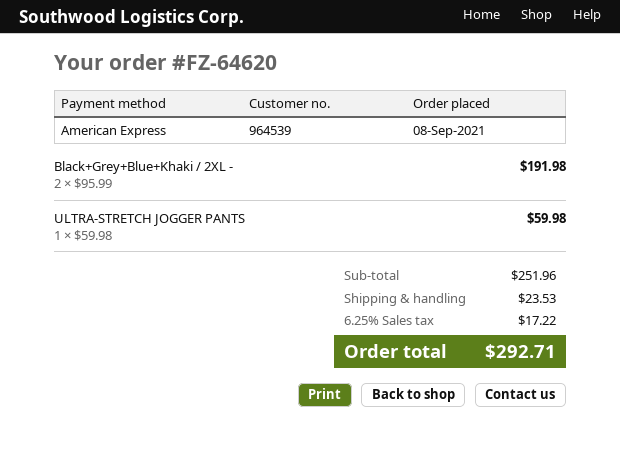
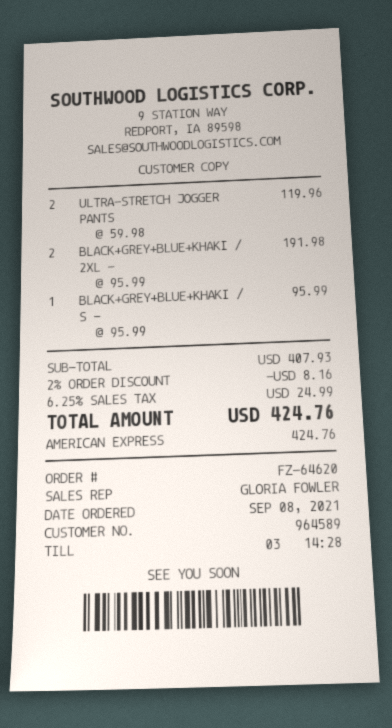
customer number: 964539 -> 964589
ULTRA-STRETCH JOGGER PANTS: 1 x 59.98 = 59.98 -> 2 x 59.98 = 119.96
BLACK+GREY+BLUE+KHAKI / S -: none -> 1 x 95.99 = 95.99
subtotal: 251.96 -> 407.93
discount: none -> 2% = 8.16
shipping: 23.53 -> none
tax: 6.25% = 17.22 -> 6.25% = 24.99
total: 292.71 -> 424.76

